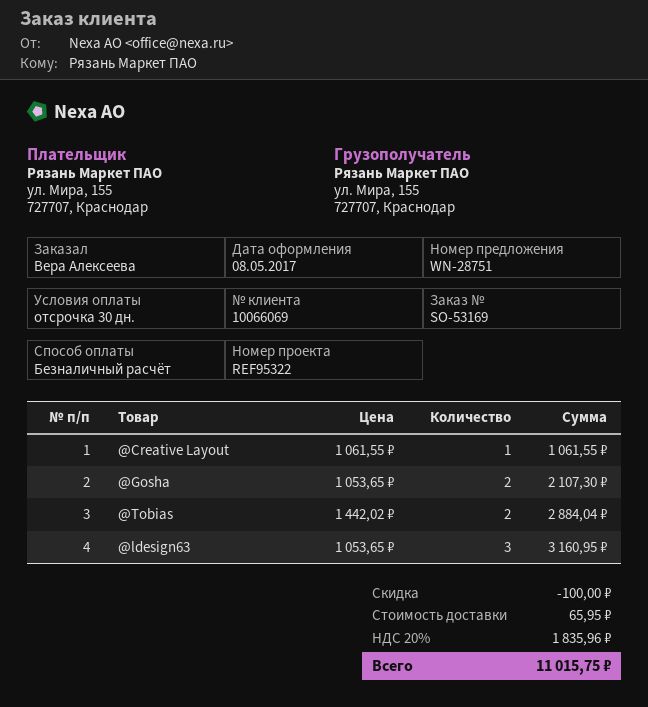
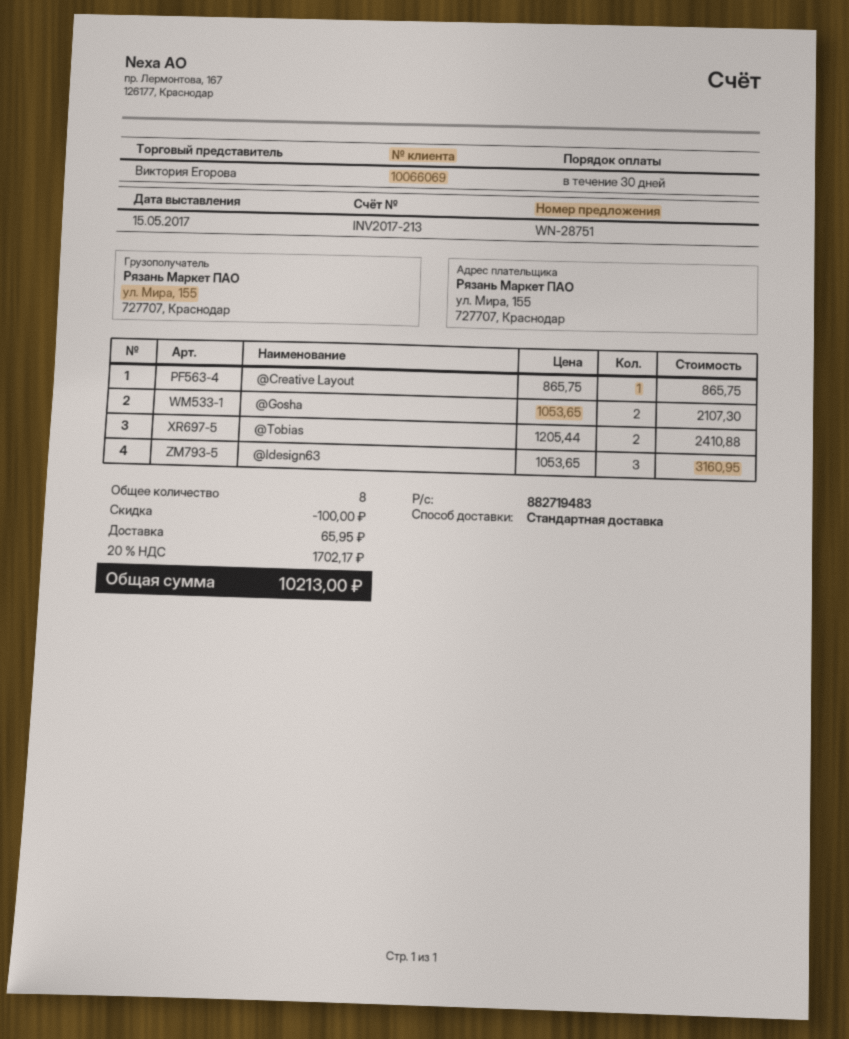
@Creative Layout: 1 x 1061.55 = 1061.55 -> 1 x 865.75 = 865.75
@Tobias: 2 x 1442.02 = 2884.04 -> 2 x 1205.44 = 2410.88
tax: 20% = 1835.96 -> 20% = 1702.17
total: 11015.75 -> 10213.00

